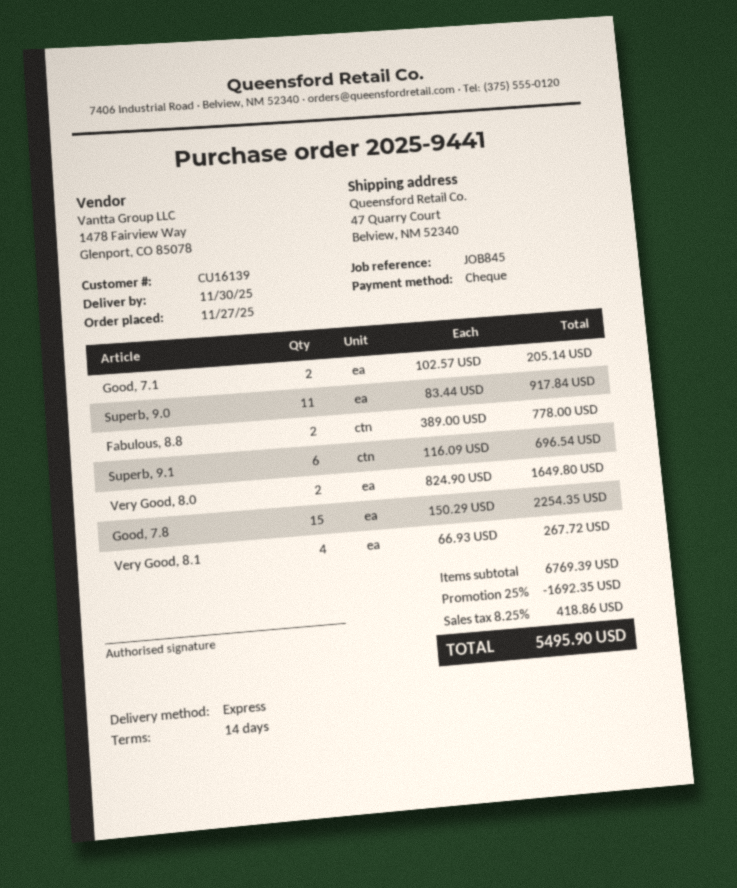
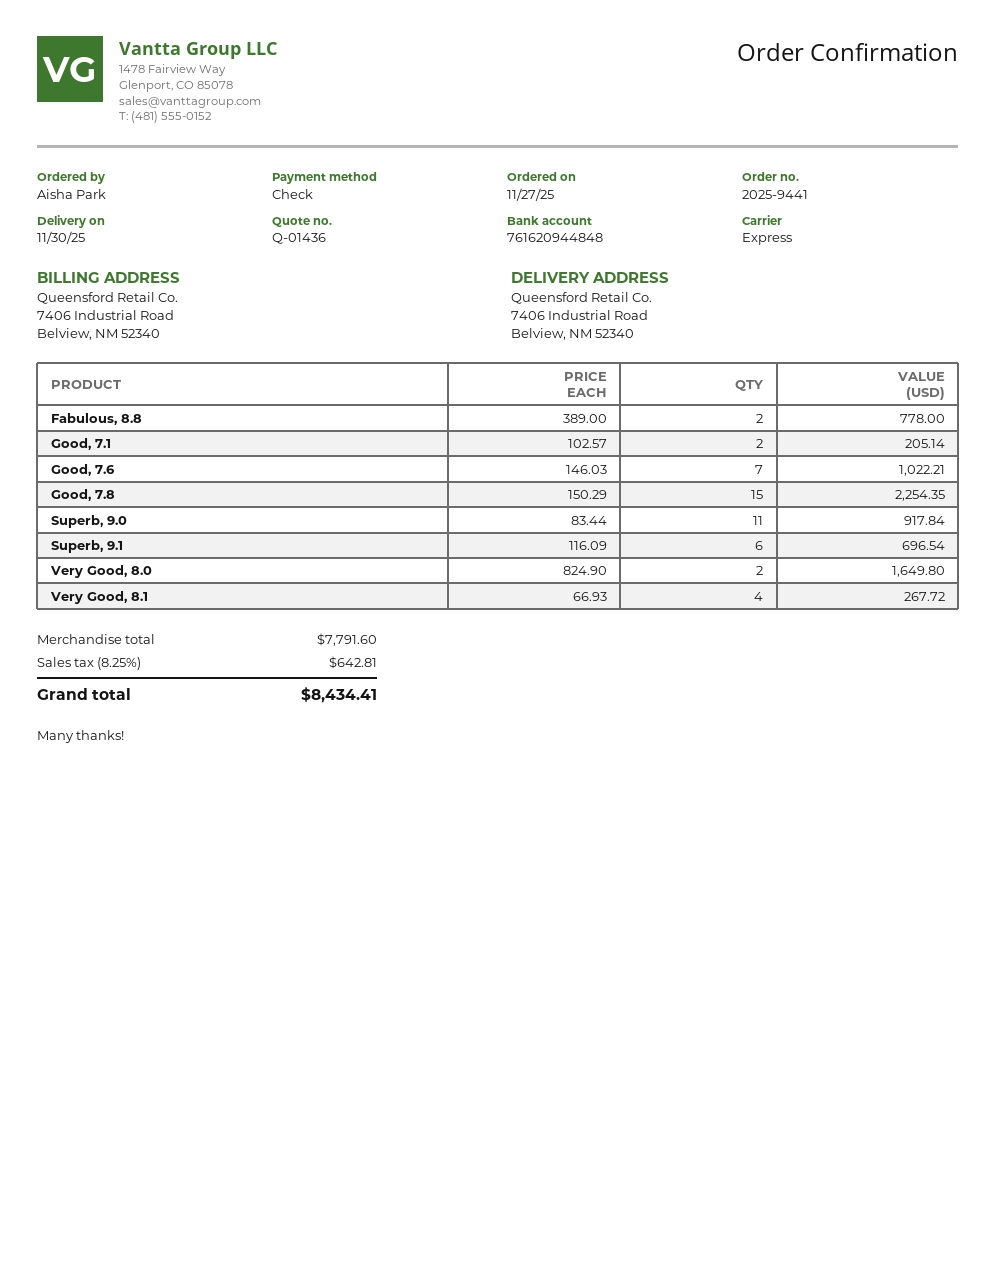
ship to: 47 Quarry Court, Belview, NM 52340 -> 7406 Industrial Road, Belview, NM 52340
Good, 7.6: none -> 7 x 146.03 = 1022.21
subtotal: 6769.39 -> 7791.60
discount: 25% = 1692.35 -> none
tax: 8.25% = 418.86 -> 8.25% = 642.81
total: 5495.90 -> 8434.41

